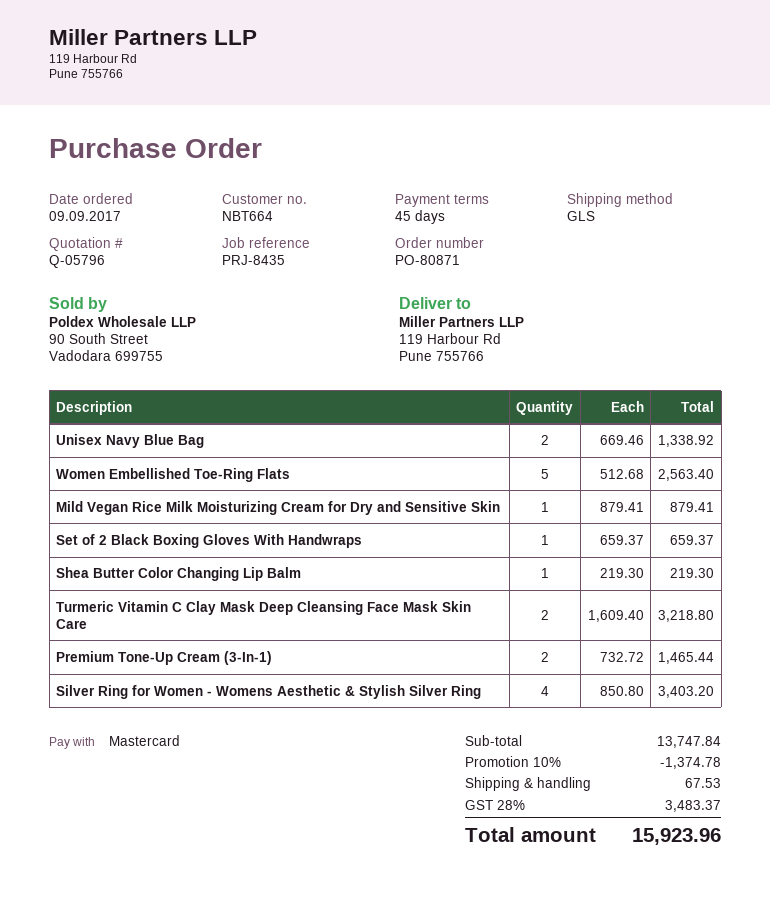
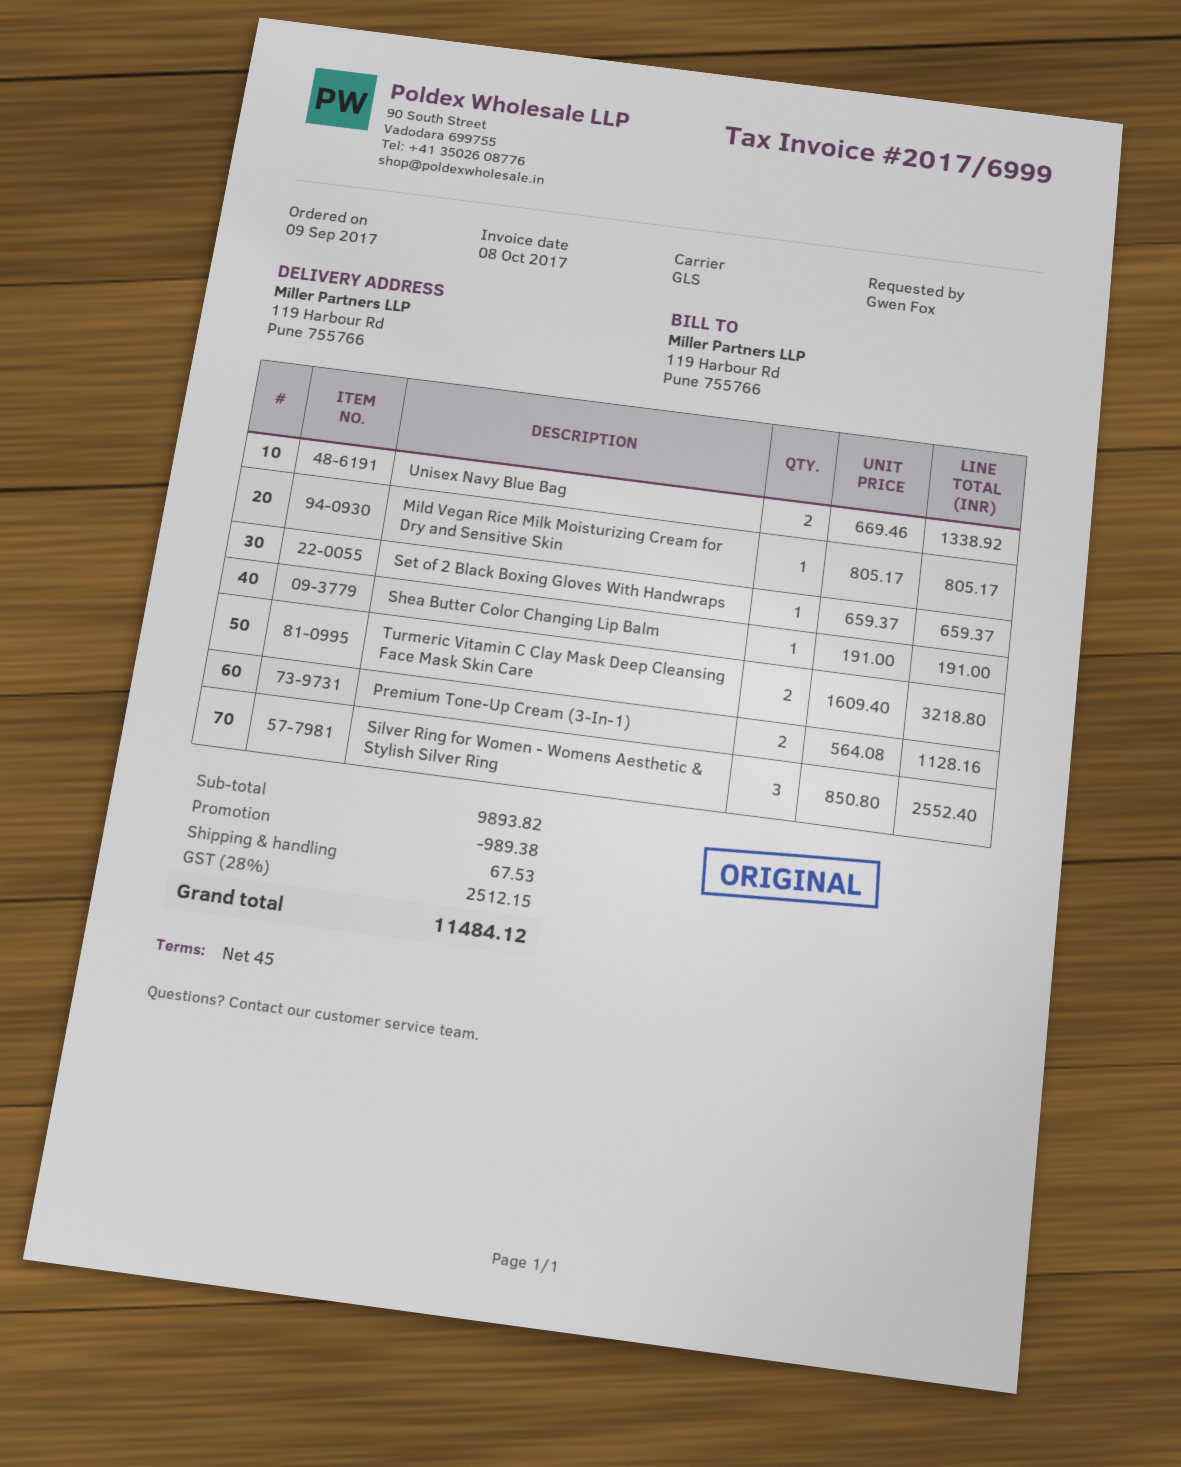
Women Embellished Toe-Ring Flats: 5 x 512.68 = 2563.40 -> none
Mild Vegan Rice Milk Moisturizing Cream for Dry and Sensitive Skin: 1 x 879.41 = 879.41 -> 1 x 805.17 = 805.17
Shea Butter Color Changing Lip Balm: 1 x 219.30 = 219.30 -> 1 x 191.00 = 191.00
Premium Tone-Up Cream (3-In-1): 2 x 732.72 = 1465.44 -> 2 x 564.08 = 1128.16
Silver Ring for Women - Womens Aesthetic & Stylish Silver Ring: 4 x 850.80 = 3403.20 -> 3 x 850.80 = 2552.40
subtotal: 13747.84 -> 9893.82
discount: 1374.78 -> 989.38
tax: 28% = 3483.37 -> 28% = 2512.15
total: 15923.96 -> 11484.12

